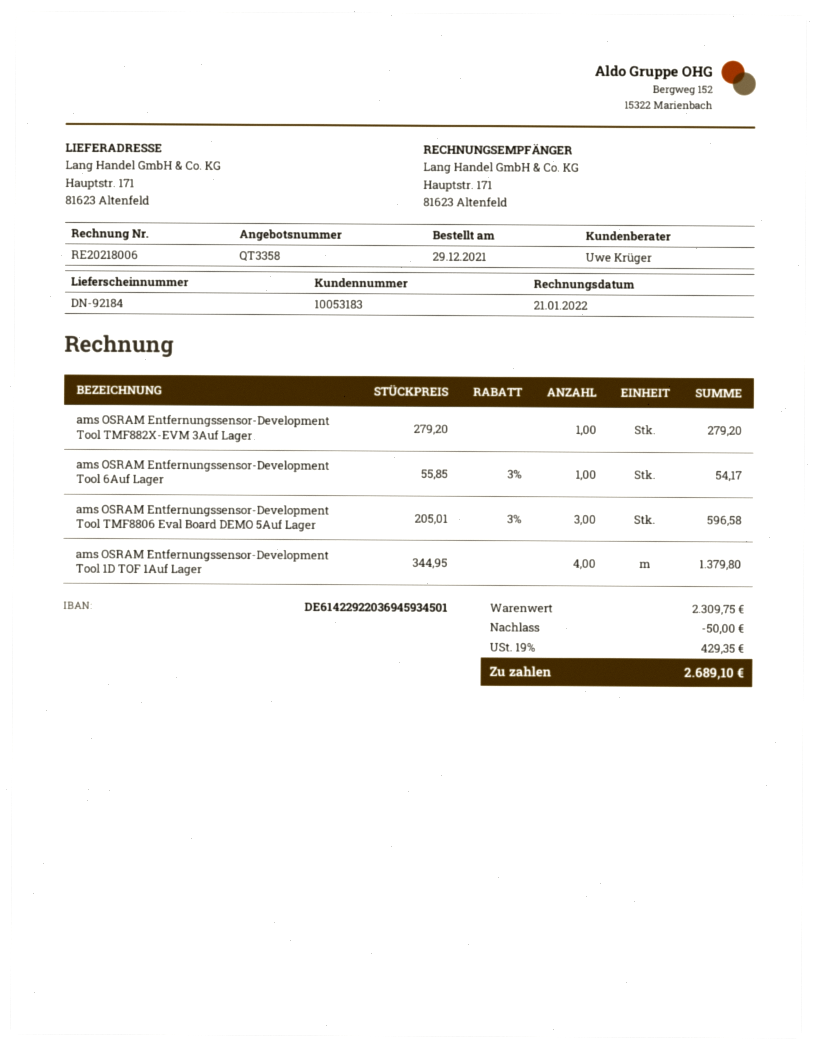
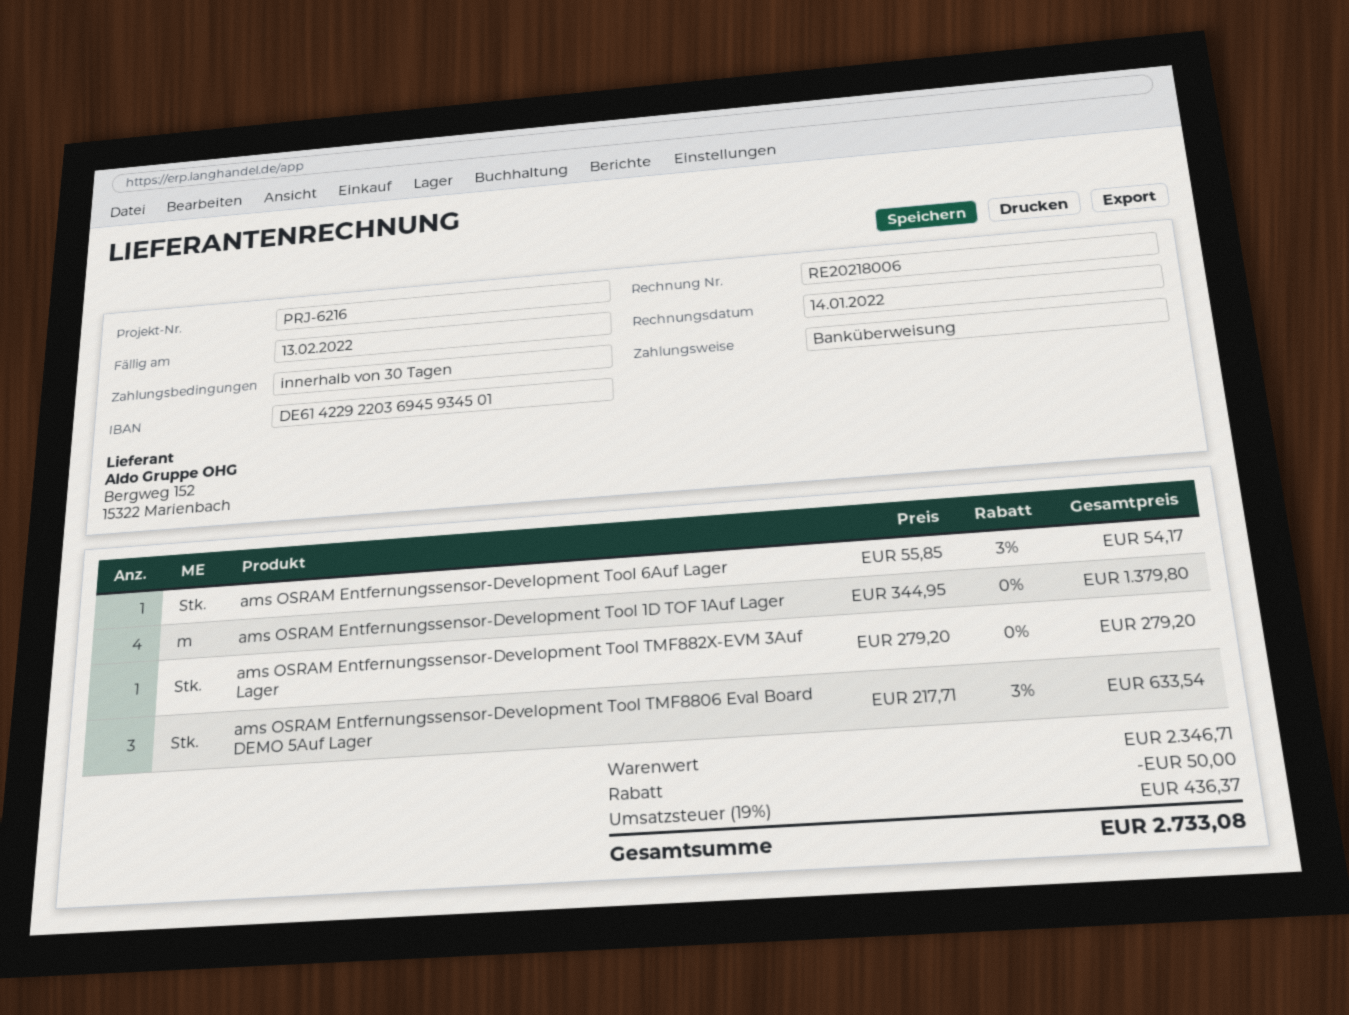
invoice date: 2022-01-21 -> 2022-01-14
ams OSRAM Entfernungssensor-Development Tool TMF8806 Eval Board DEMO 5Auf Lager: 3 x 205.01 - 3% = 596.58 -> 3 x 217.71 - 3% = 633.54
subtotal: 2309.75 -> 2346.71
tax: 19% = 429.35 -> 19% = 436.37
total: 2689.10 -> 2733.08

